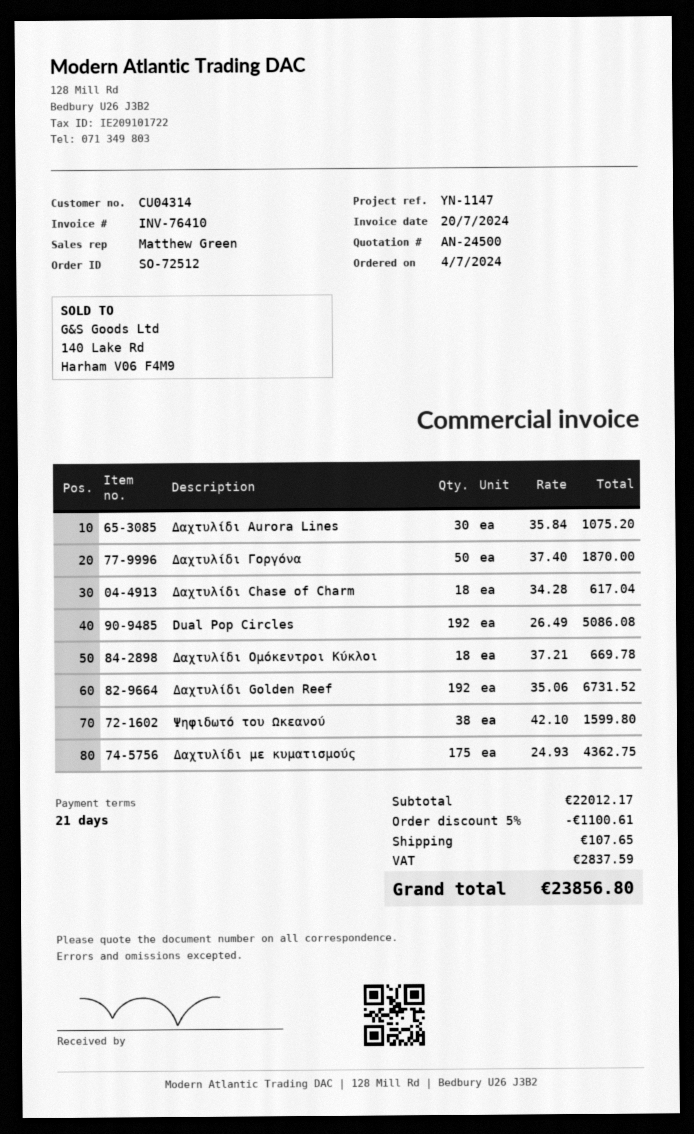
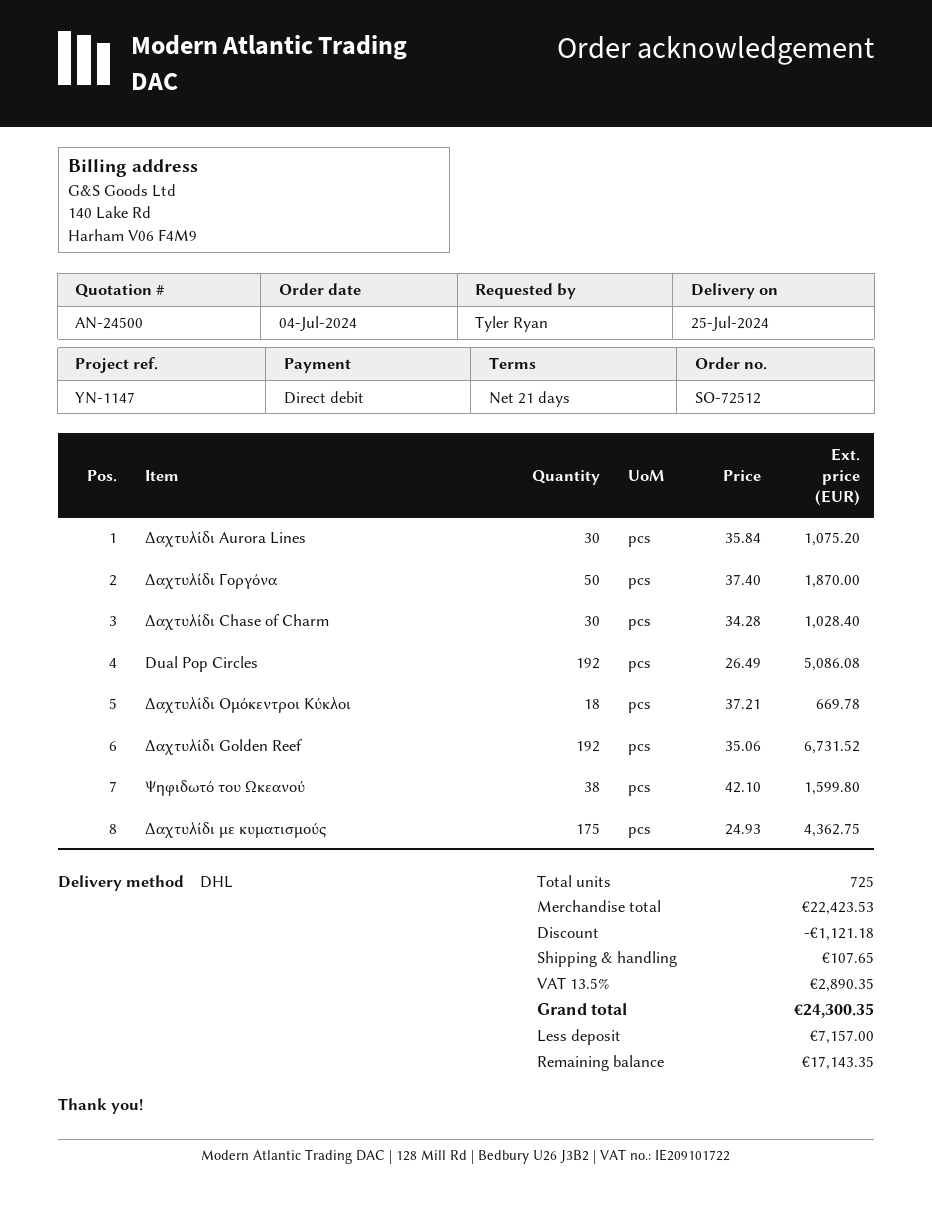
Δαχτυλίδι Chase of Charm: 18 x 34.28 = 617.04 -> 30 x 34.28 = 1028.40
subtotal: 22012.17 -> 22423.53
discount: 1100.61 -> 1121.18
tax: 2837.59 -> 2890.35
total: 23856.80 -> 24300.35

